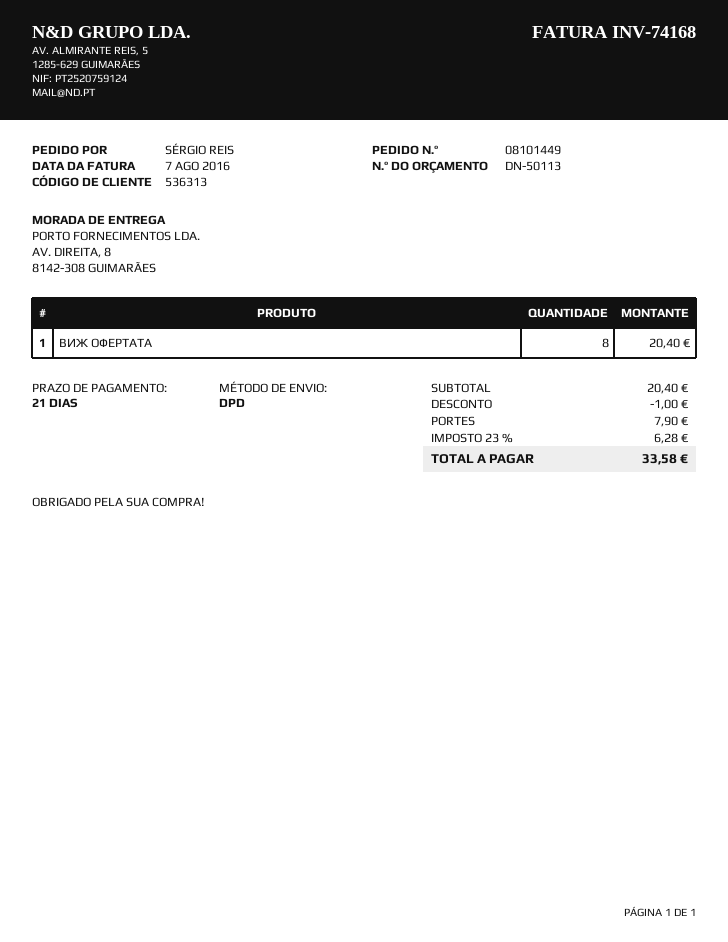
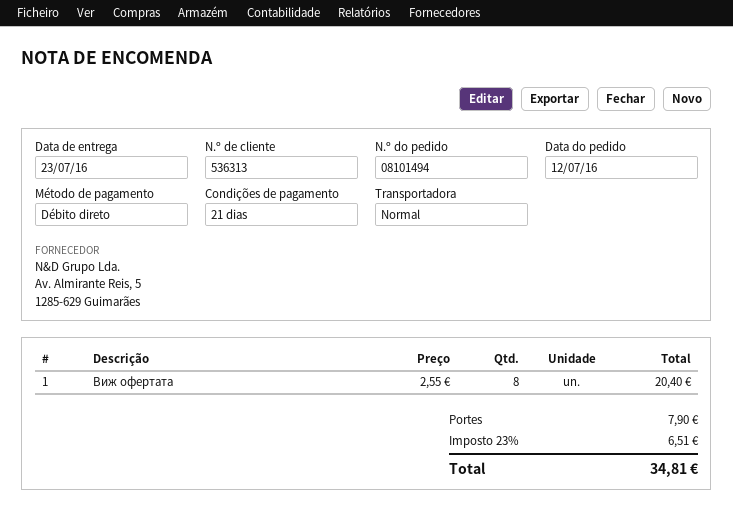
order number: 08101449 -> 08101494
shipping method: DPD -> standard
discount: 1.00 -> none
tax: 23% = 6.28 -> 23% = 6.51
total: 33.58 -> 34.81

